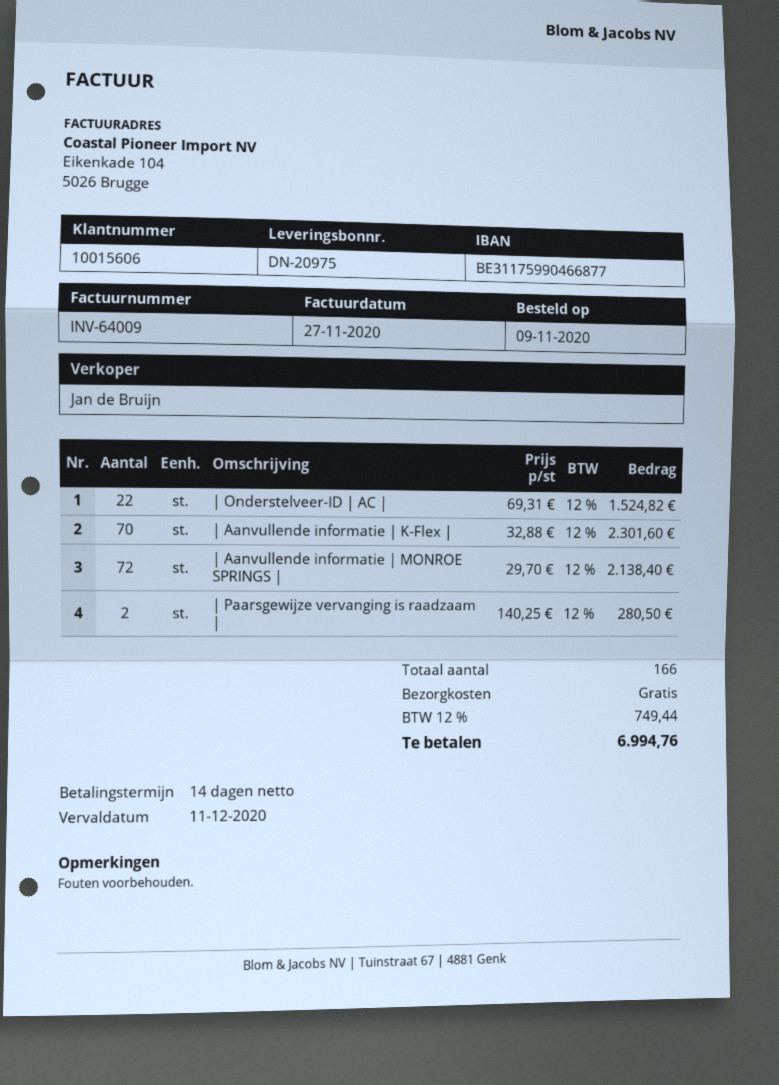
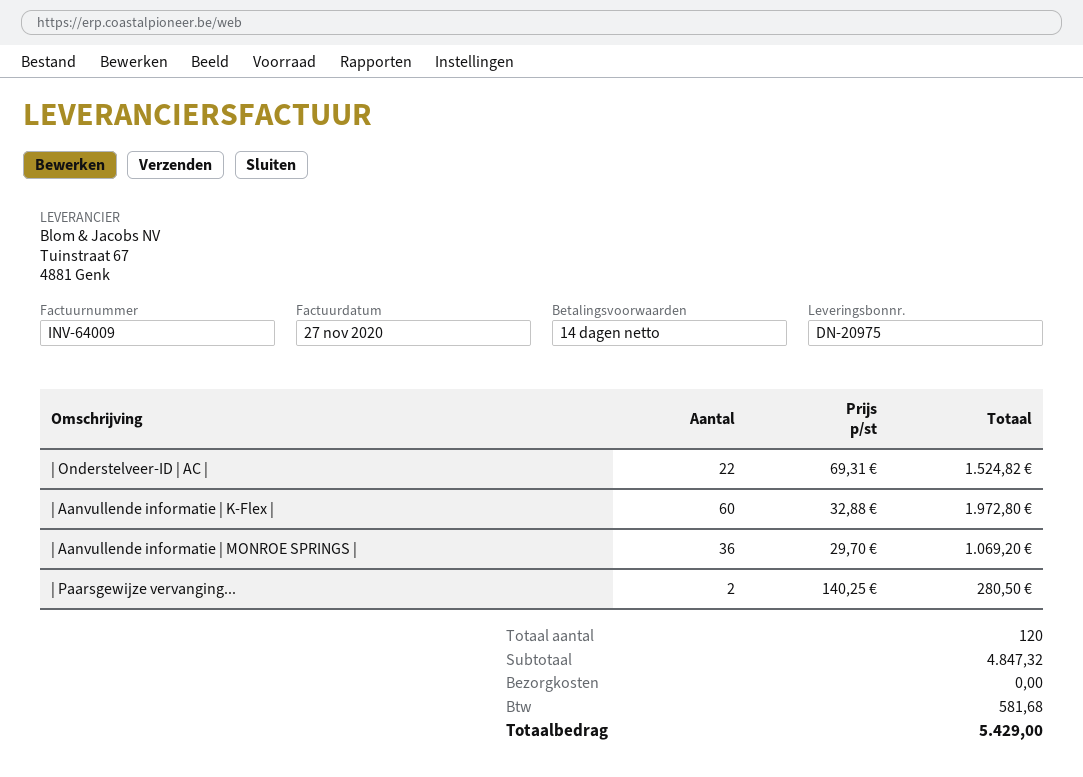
| Aanvullende informatie | K-Flex |: 70 x 32.88 = 2301.60 -> 60 x 32.88 = 1972.80
| Aanvullende informatie | MONROE SPRINGS |: 72 x 29.70 = 2138.40 -> 36 x 29.70 = 1069.20
total quantity: 166 -> 120
tax: 749.44 -> 581.68
total: 6994.76 -> 5429.00

